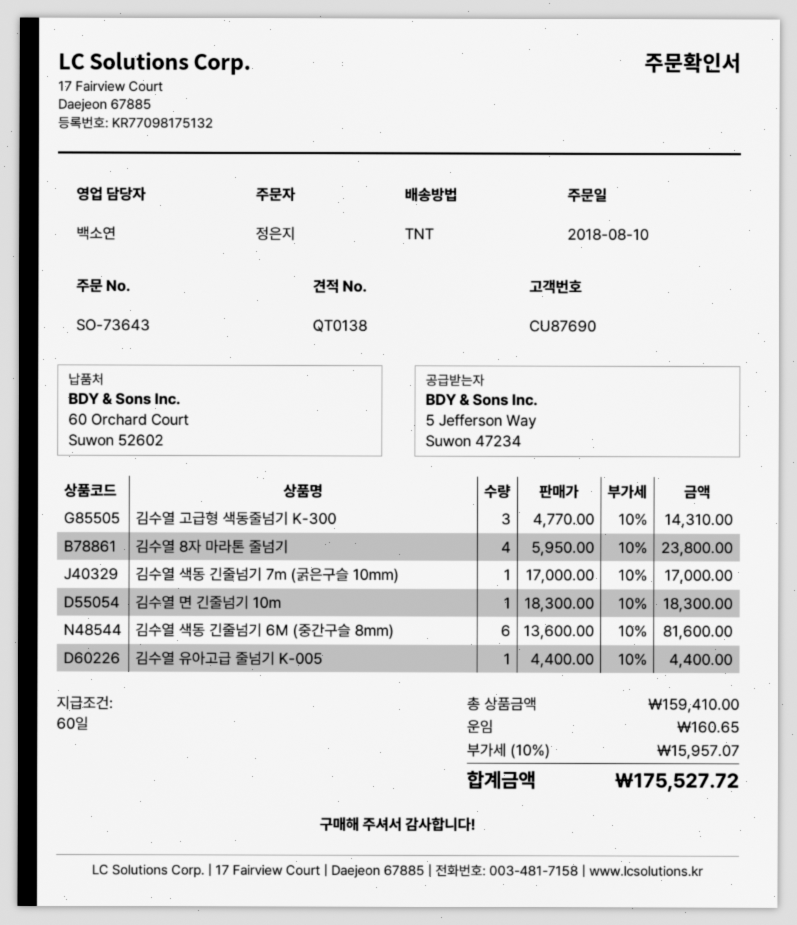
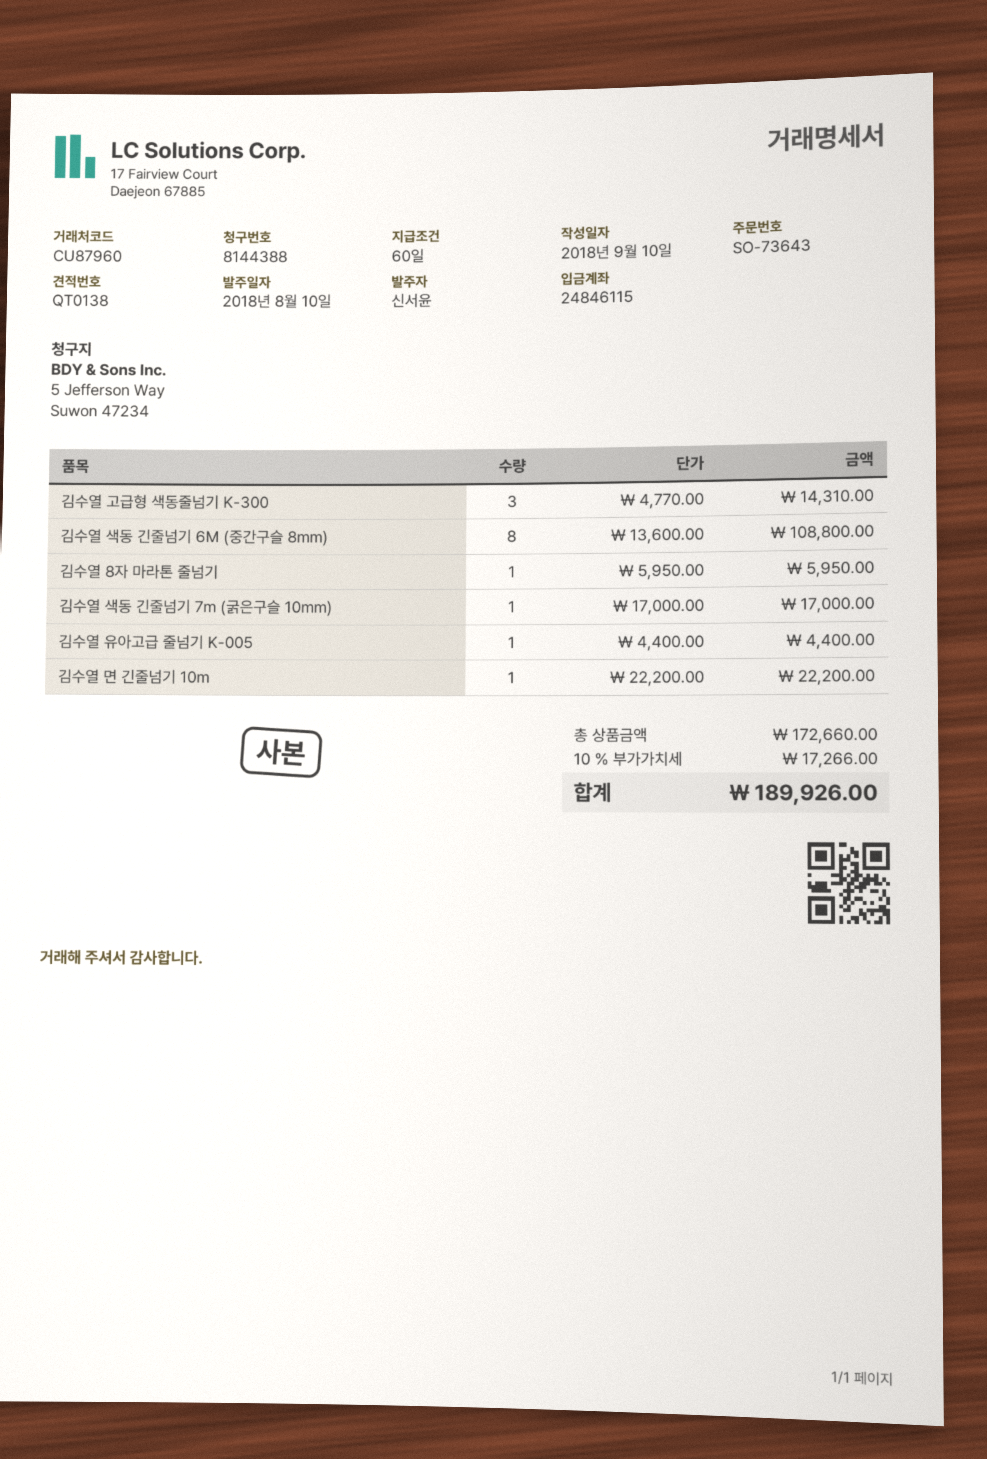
customer number: CU87690 -> CU87960
ordered by: 정은지 -> 신서윤
김수열 8자 마라톤 줄넘기: 4 x 5950.00 = 23800.00 -> 1 x 5950.00 = 5950.00
김수열 면 긴줄넘기 10m: 1 x 18300.00 = 18300.00 -> 1 x 22200.00 = 22200.00
김수열 색동 긴줄넘기 6M (중간구슬 8mm): 6 x 13600.00 = 81600.00 -> 8 x 13600.00 = 108800.00
subtotal: 159410.00 -> 172660.00
shipping: 160.65 -> none
tax: 10% = 15957.07 -> 10% = 17266.00
total: 175527.72 -> 189926.00

